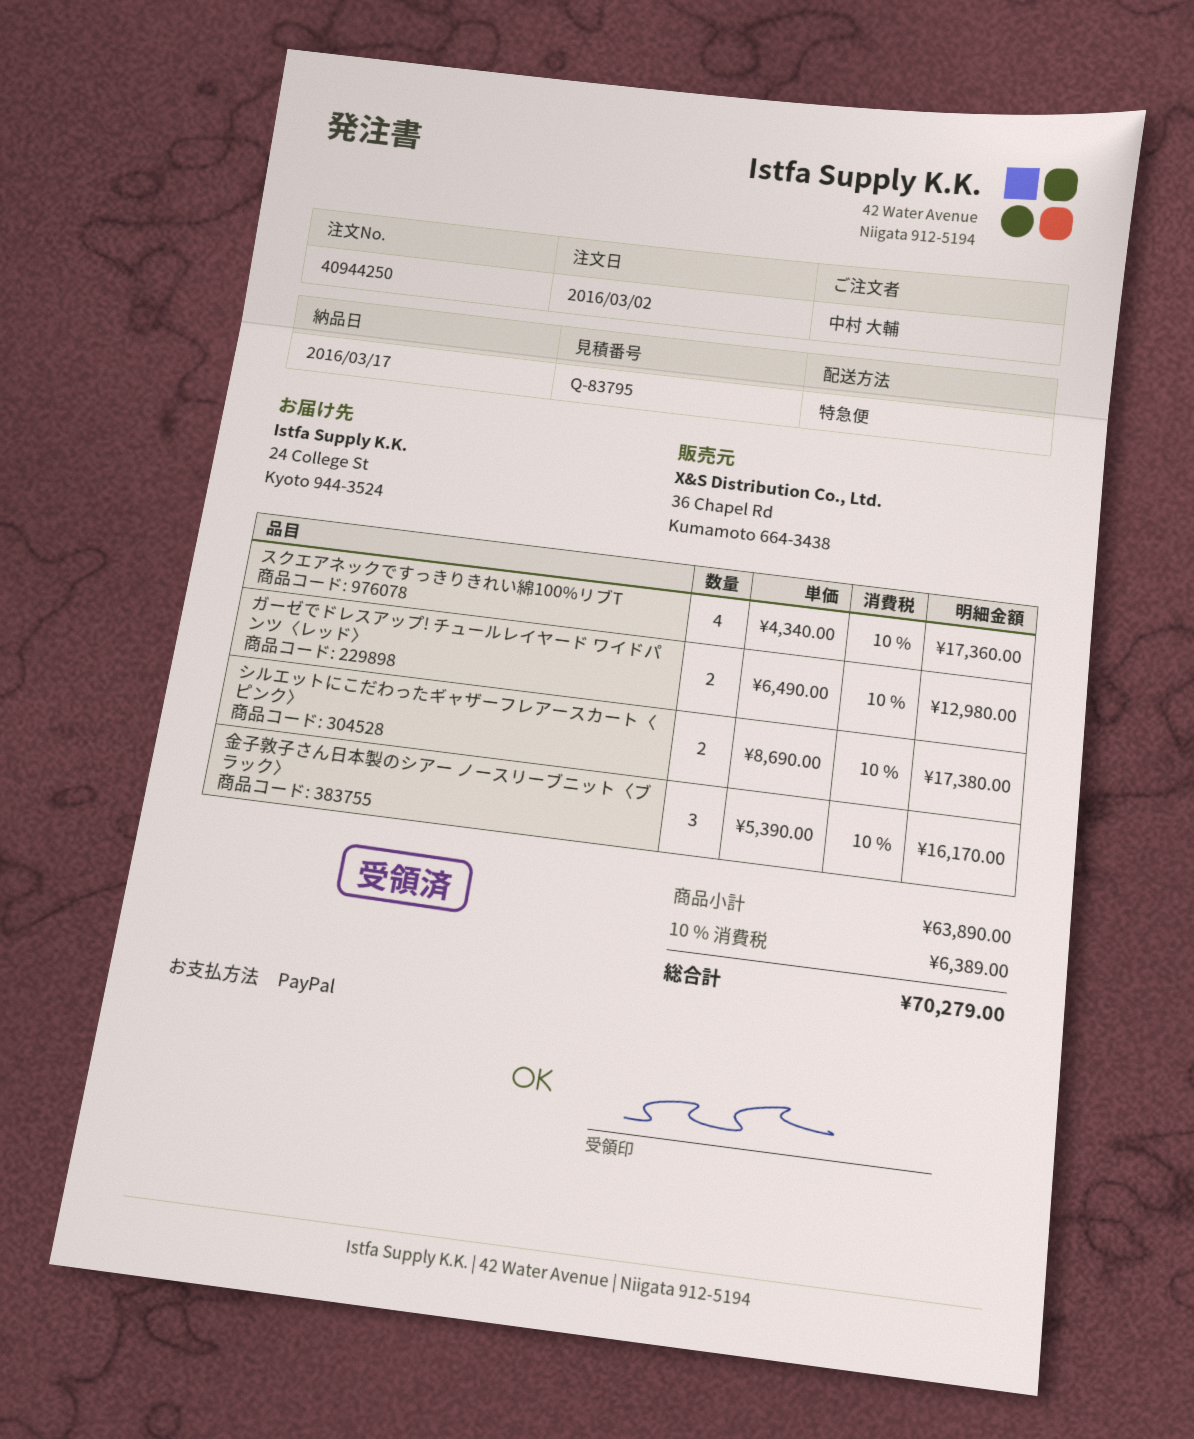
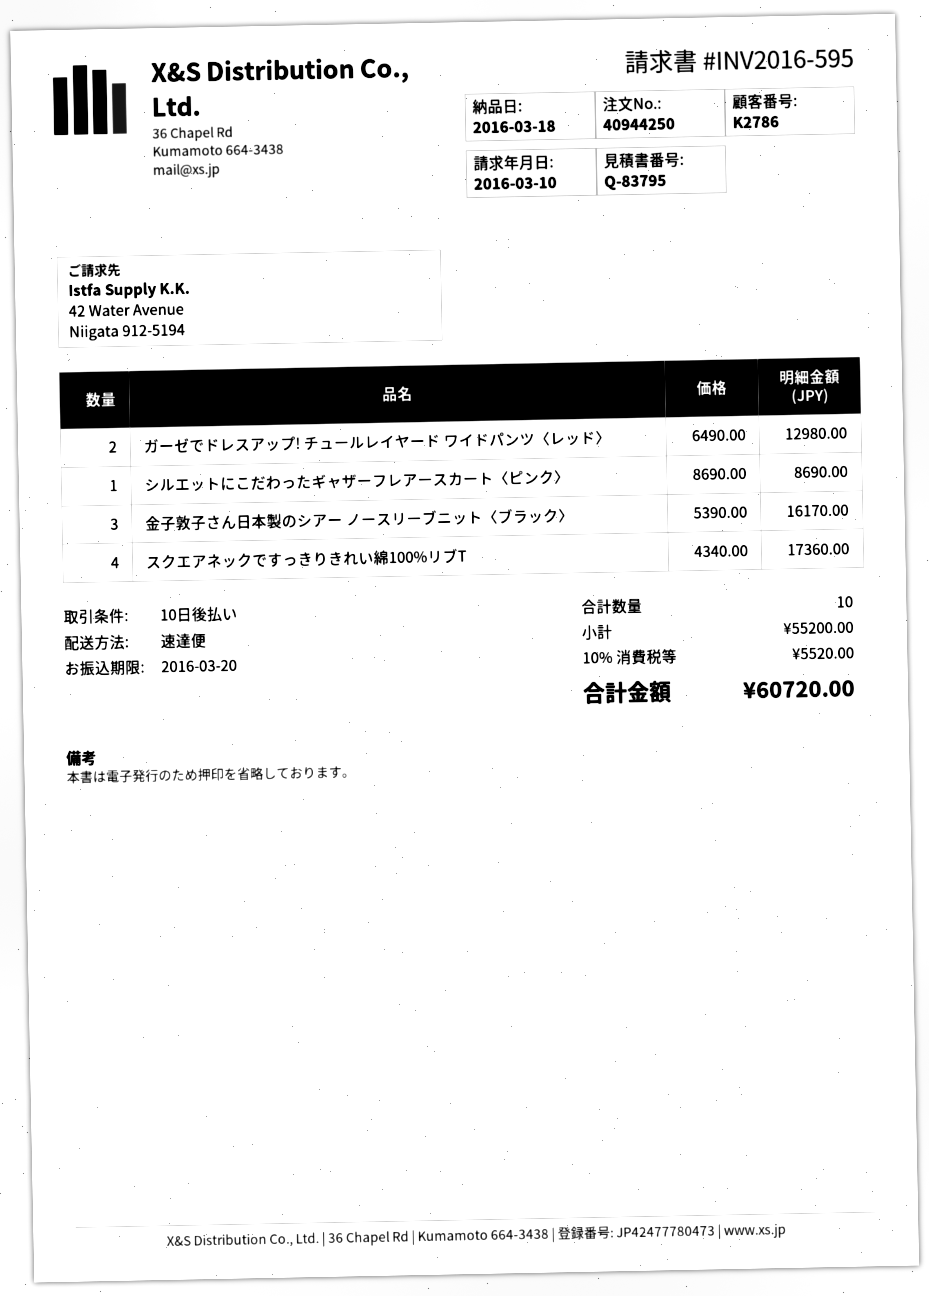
delivery date: 2016-03-17 -> 2016-03-18
シルエットにこだわったギャザーフレアースカート〈ピンク〉: 2 x 8690.00 = 17380.00 -> 1 x 8690.00 = 8690.00
subtotal: 63890.00 -> 55200.00
tax: 10% = 6389.00 -> 10% = 5520.00
total: 70279.00 -> 60720.00

